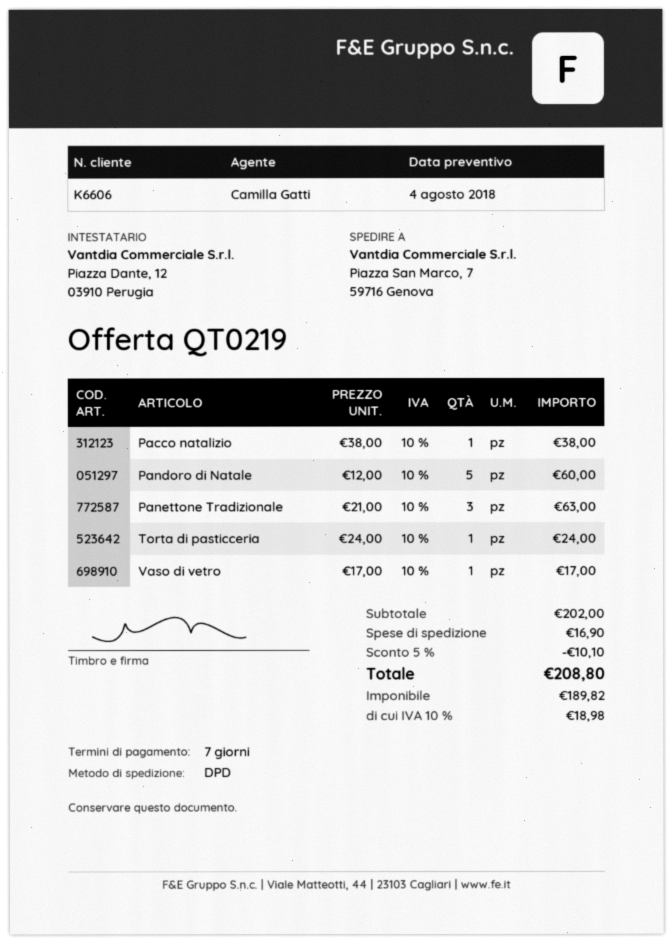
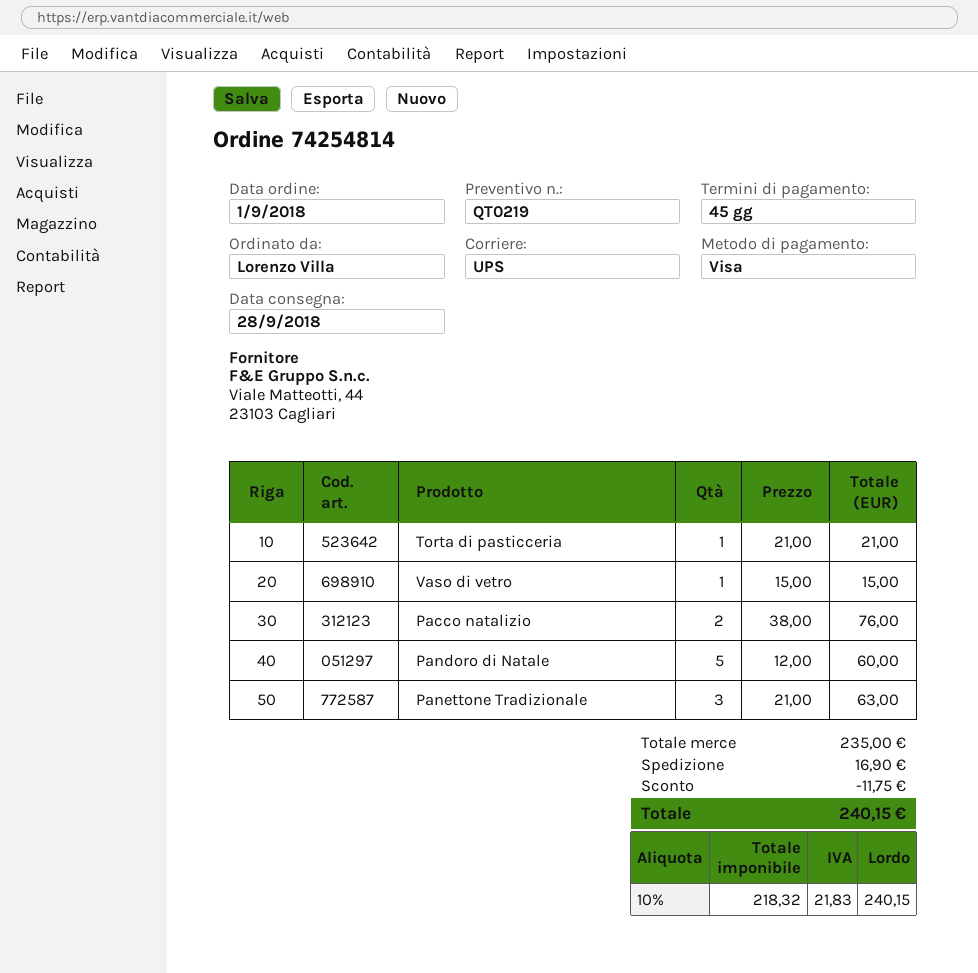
payment terms: 7 days -> 45 days
shipping method: DPD -> UPS
Pacco natalizio: 1 x 38.00 = 38.00 -> 2 x 38.00 = 76.00
Torta di pasticceria: 1 x 24.00 = 24.00 -> 1 x 21.00 = 21.00
Vaso di vetro: 1 x 17.00 = 17.00 -> 1 x 15.00 = 15.00
subtotal: 202.00 -> 235.00
discount: 10.10 -> 11.75
net: 189.82 -> 218.32
tax: 10% = 18.98 -> 10% = 21.83
total: 208.80 -> 240.15

